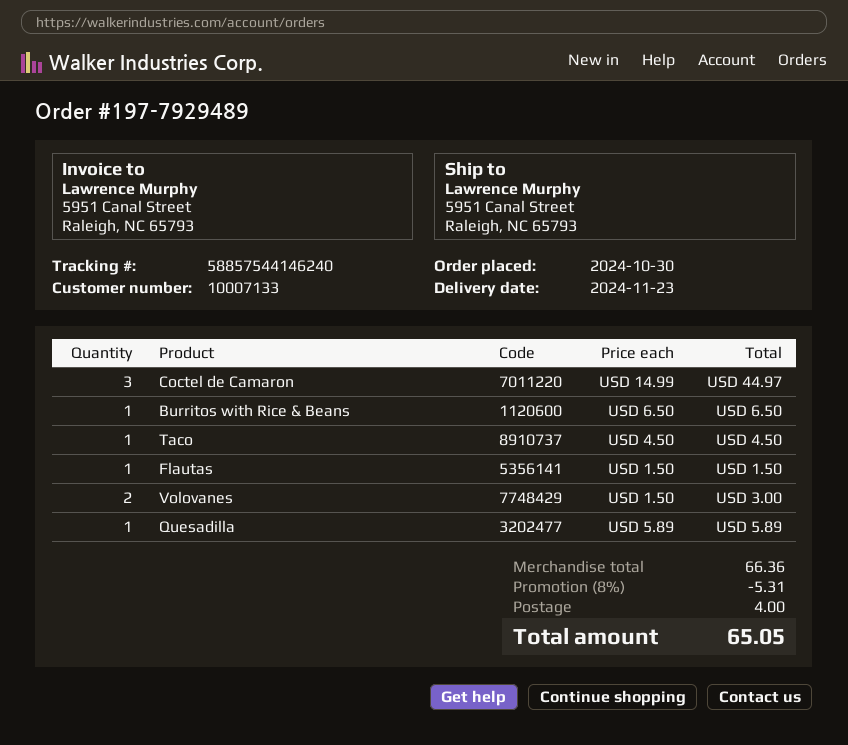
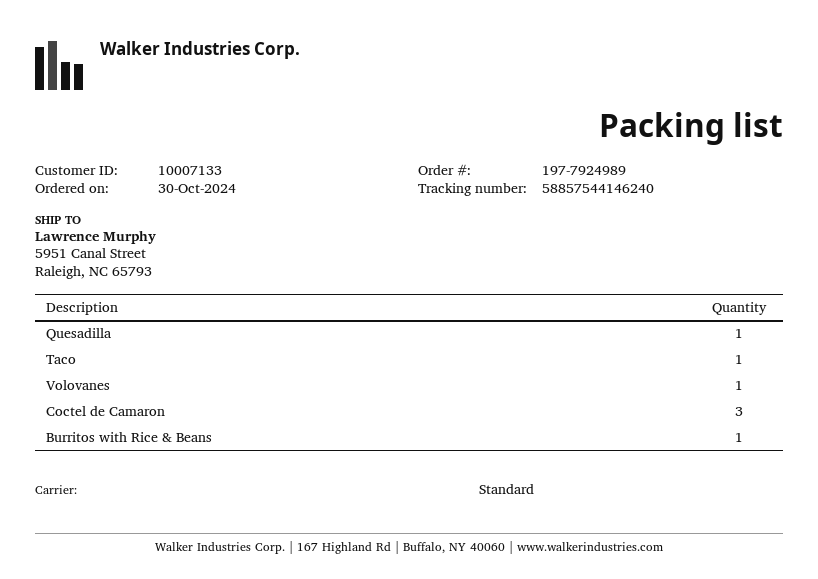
order number: 197-7929489 -> 197-7924989
Flautas: 1 -> none
Volovanes: 2 -> 1

